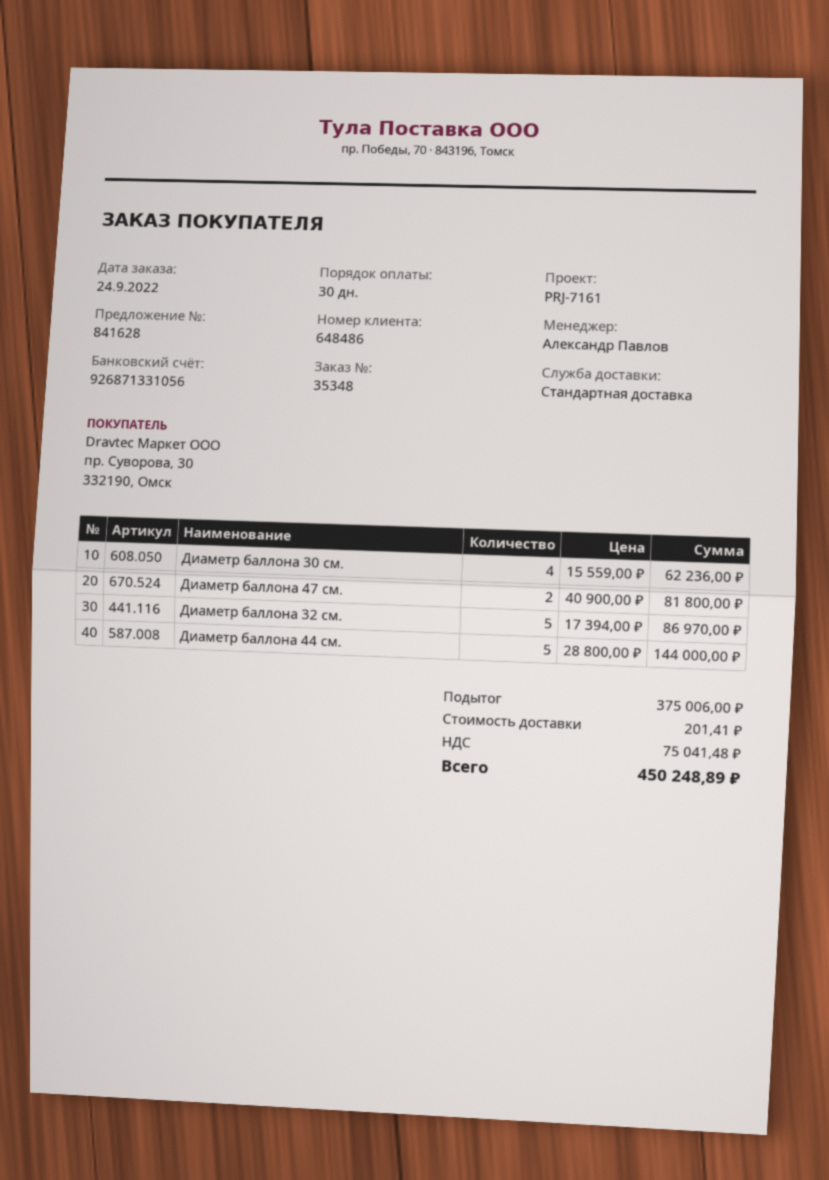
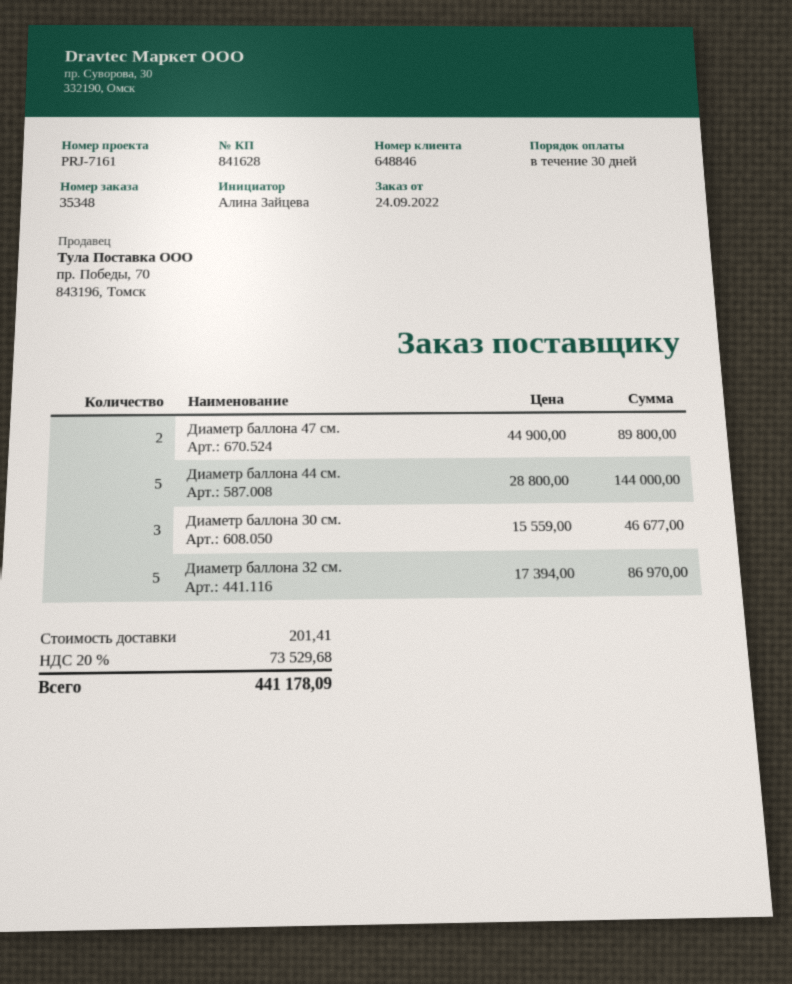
customer number: 648486 -> 648846
Диаметр баллона 30 см.: 4 x 15559.00 = 62236.00 -> 3 x 15559.00 = 46677.00
Диаметр баллона 47 см.: 2 x 40900.00 = 81800.00 -> 2 x 44900.00 = 89800.00
tax: 75041.48 -> 73529.68
total: 450248.89 -> 441178.09

